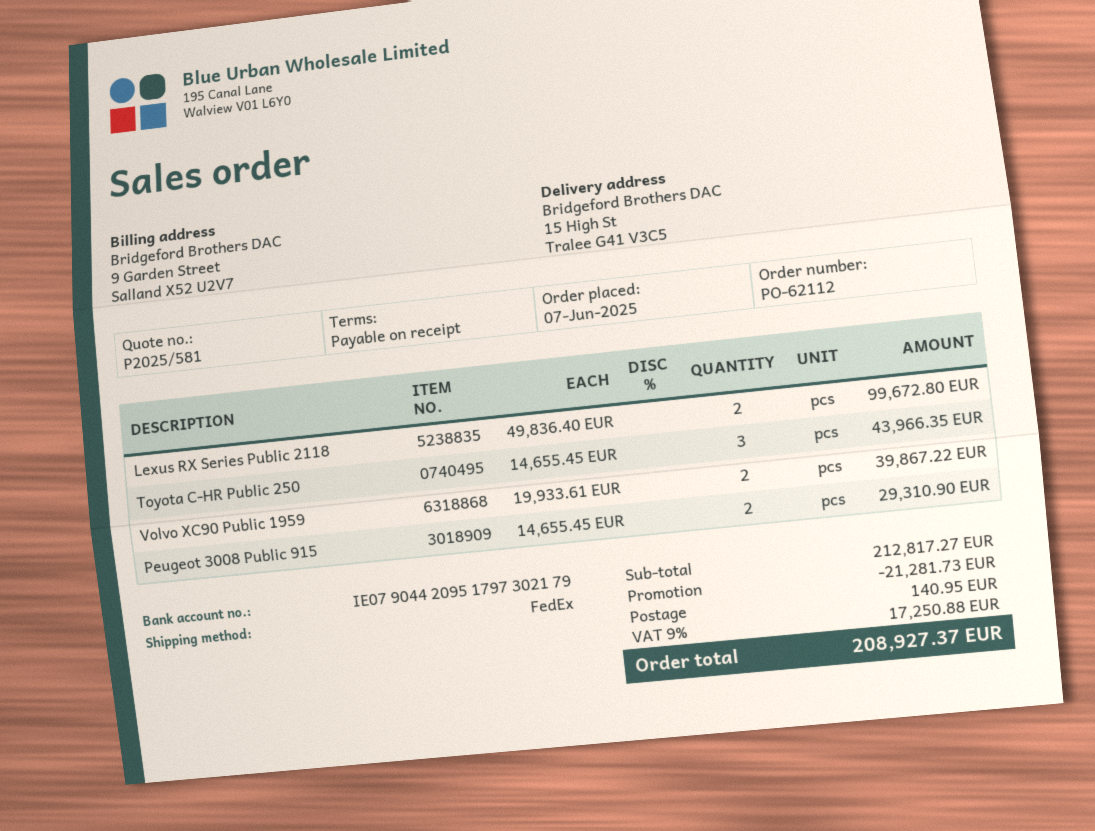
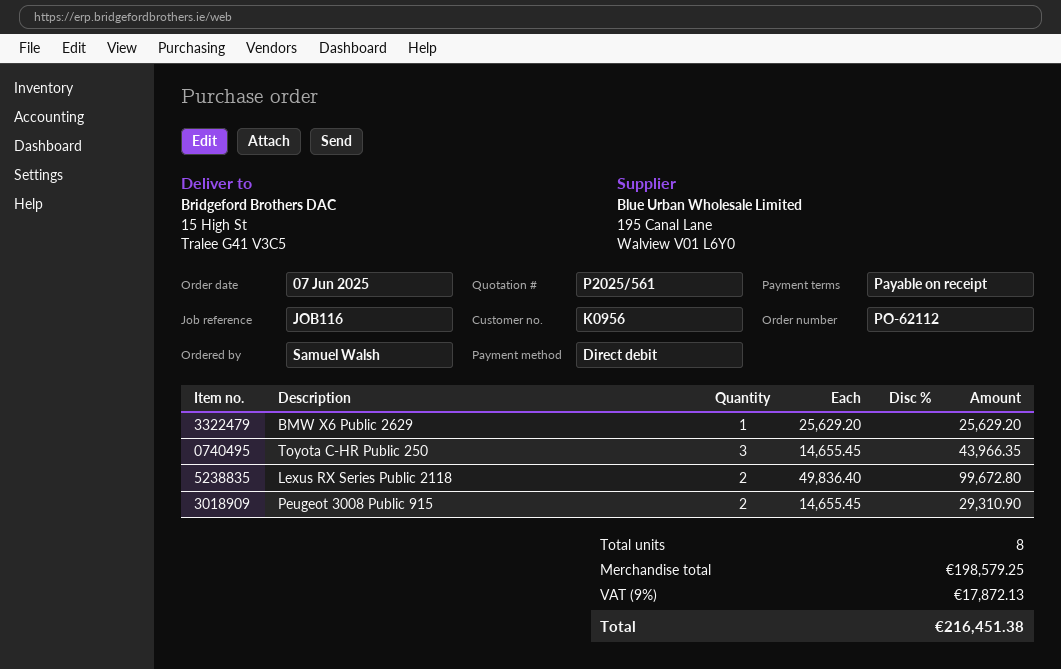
quote number: P2025/581 -> P2025/561
Volvo XC90 Public 1959: 2 x 19933.61 = 39867.22 -> none
BMW X6 Public 2629: none -> 1 x 25629.20 = 25629.20
subtotal: 212817.27 -> 198579.25
discount: 21281.73 -> none
shipping: 140.95 -> none
tax: 9% = 17250.88 -> 9% = 17872.13
total: 208927.37 -> 216451.38

